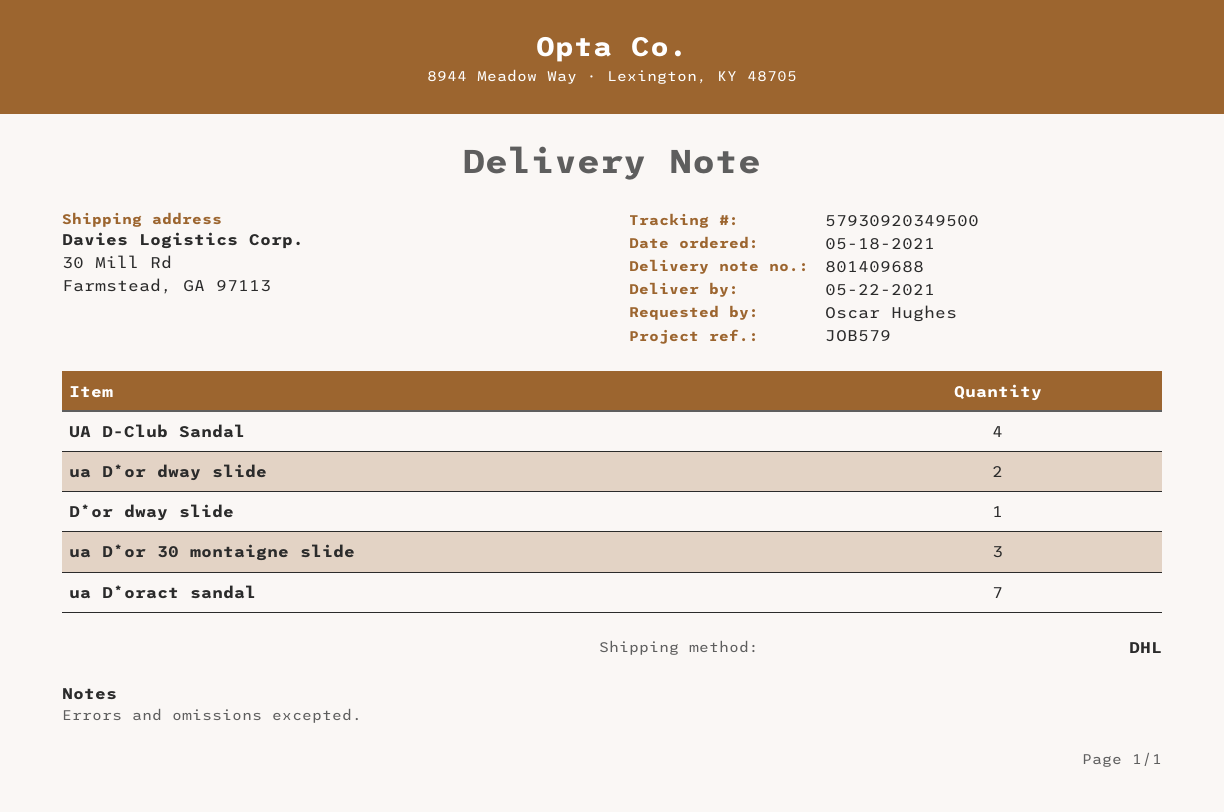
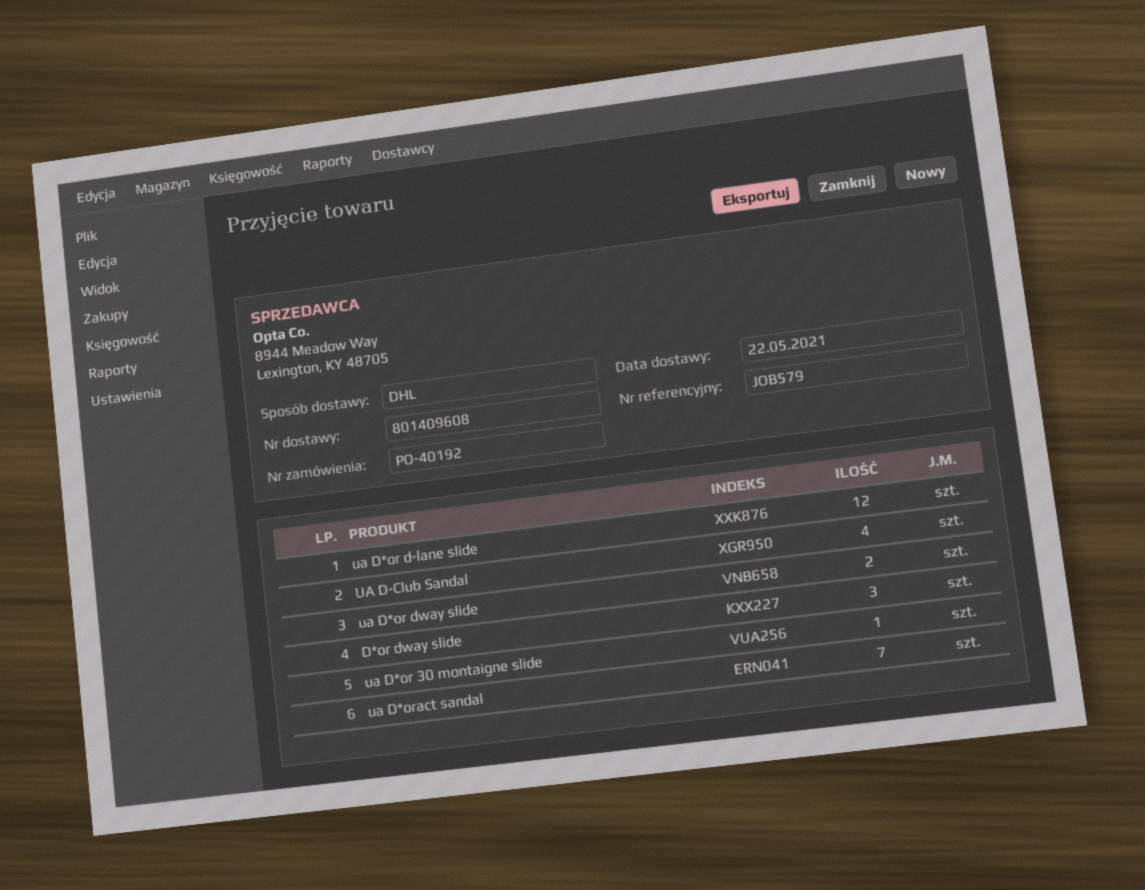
delivery note number: 801409688 -> 801409608
D*or dway slide: 1 -> 3
ua D*or 30 montaigne slide: 3 -> 1
ua D*or d-lane slide: none -> 12

